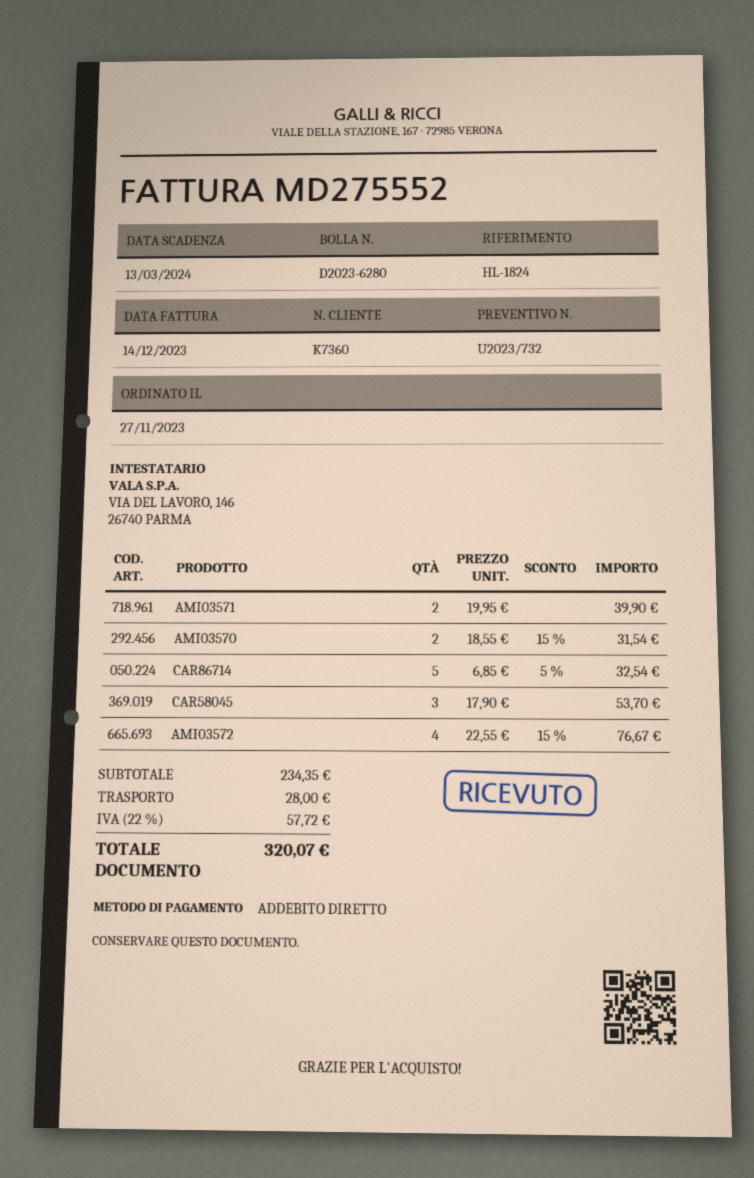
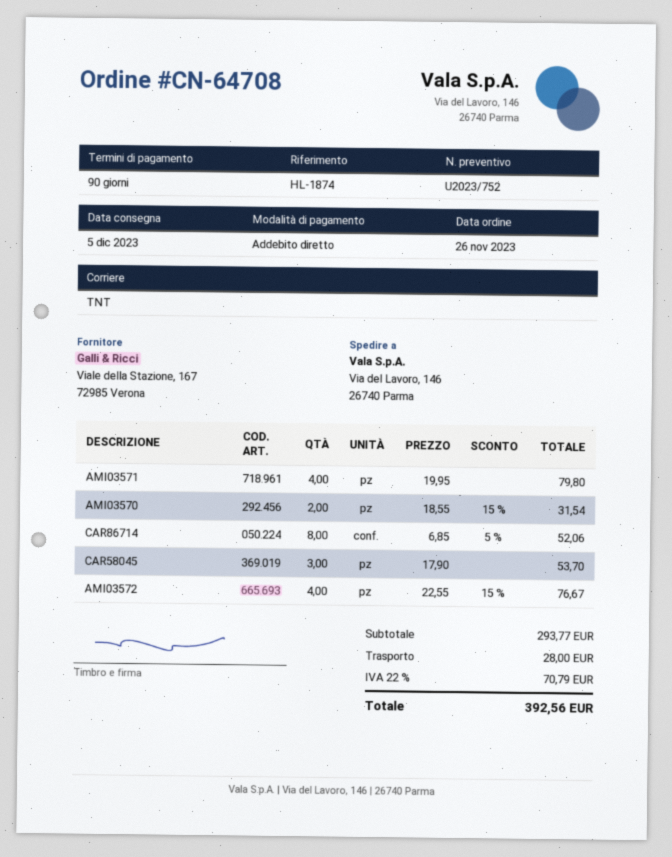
quote number: U2023/732 -> U2023/752
order date: 2023-11-27 -> 2023-11-26
reference: HL-1824 -> HL-1874
AMI03571: 2 x 19.95 = 39.90 -> 4 x 19.95 = 79.80
CAR86714: 5 x 6.85 - 5% = 32.54 -> 8 x 6.85 - 5% = 52.06
subtotal: 234.35 -> 293.77
tax: 22% = 57.72 -> 22% = 70.79
total: 320.07 -> 392.56

